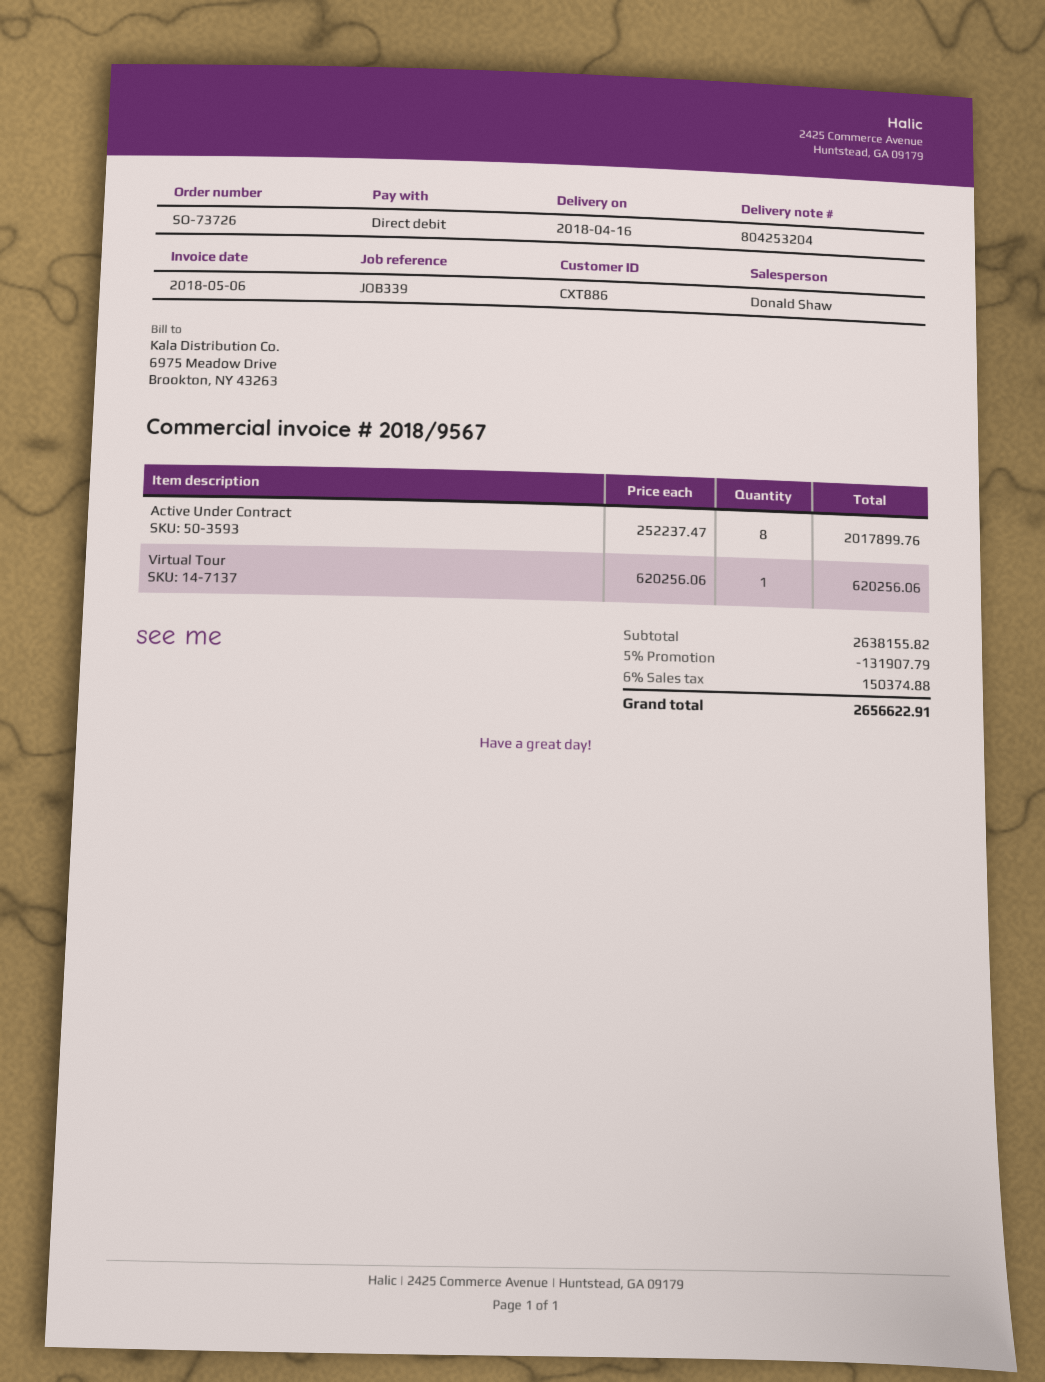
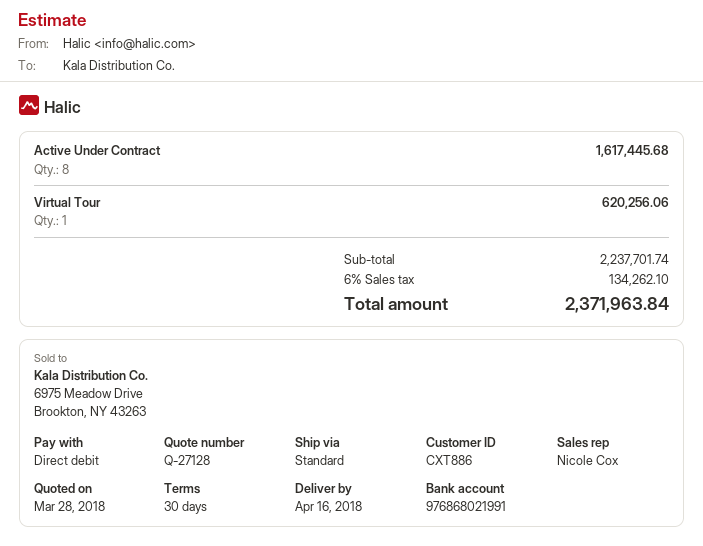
sales rep: Donald Shaw -> Nicole Cox
Active Under Contract: 8 for 2017899.76 -> 8 for 1617445.68
subtotal: 2638155.82 -> 2237701.74
discount: 5% = 131907.79 -> none
tax: 6% = 150374.88 -> 6% = 134262.10
total: 2656622.91 -> 2371963.84

